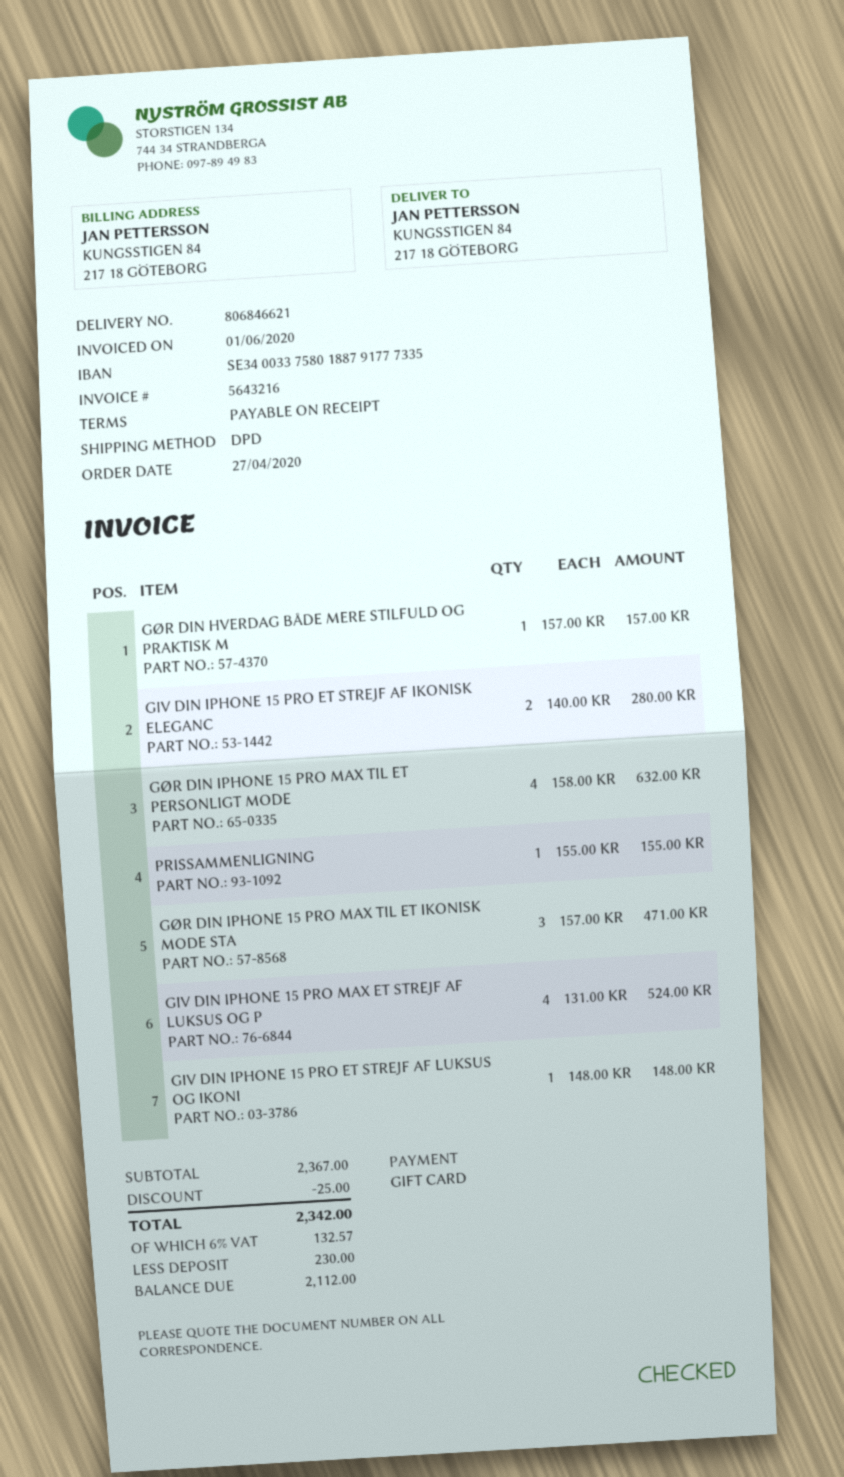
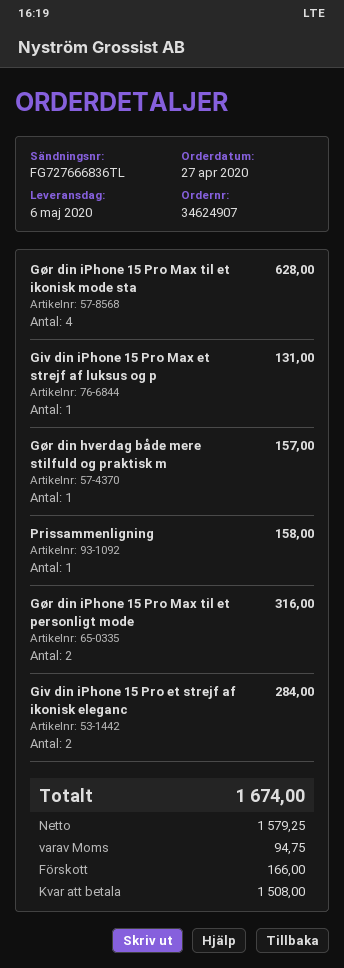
GIV DIN IPHONE 15 PRO ET STREJF AF IKONISK ELEGANC: 2 for 280.00 -> 2 for 284.00
GØR DIN IPHONE 15 PRO MAX TIL ET PERSONLIGT MODE: 4 for 632.00 -> 2 for 316.00
PRISSAMMENLIGNING: 1 for 155.00 -> 1 for 158.00
GØR DIN IPHONE 15 PRO MAX TIL ET IKONISK MODE STA: 3 for 471.00 -> 4 for 628.00
GIV DIN IPHONE 15 PRO MAX ET STREJF AF LUKSUS OG P: 4 for 524.00 -> 1 for 131.00
GIV DIN IPHONE 15 PRO ET STREJF AF LUKSUS OG IKONI: 1 for 148.00 -> none
discount: 25.00 -> none
tax: 132.57 -> 94.75
total: 2342.00 -> 1674.00
deposit: 230.00 -> 166.00
balance: 2112.00 -> 1508.00

